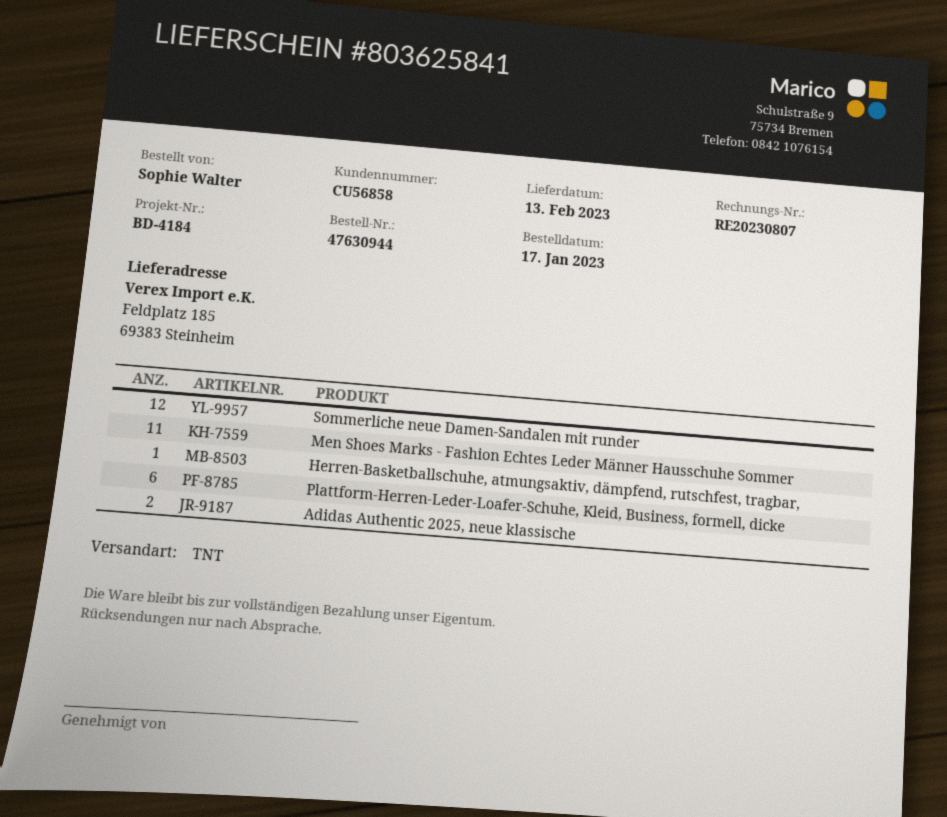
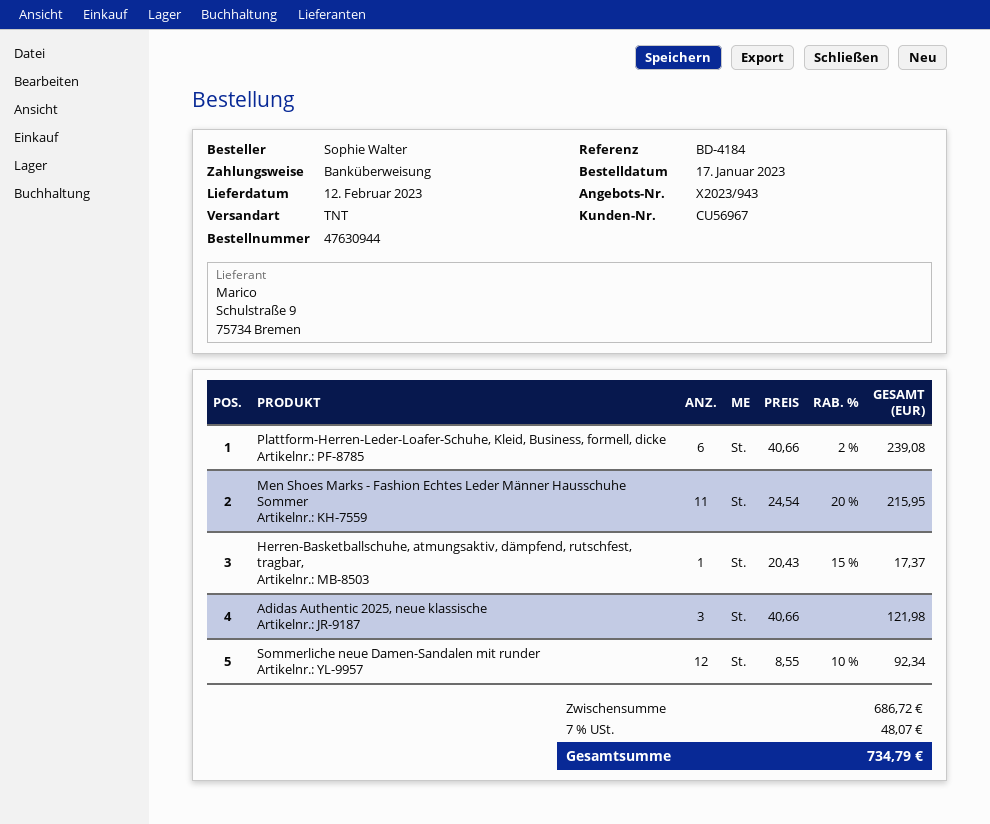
delivery date: 2023-02-13 -> 2023-02-12
customer number: CU56858 -> CU56967
Adidas Authentic 2025, neue klassische: 2 -> 3

